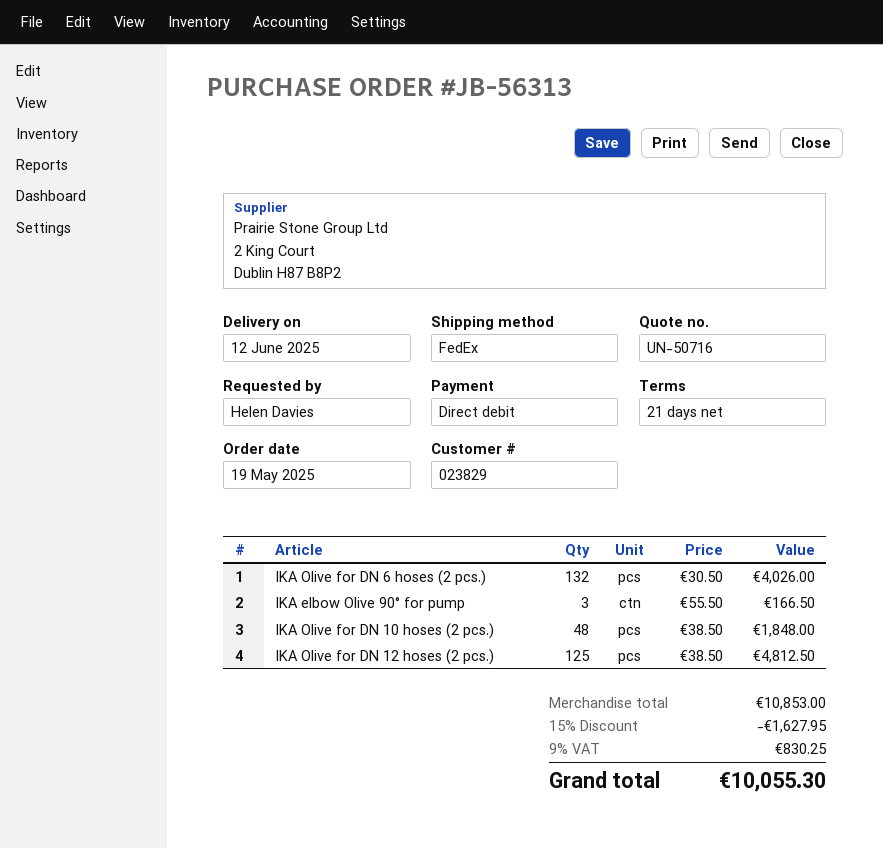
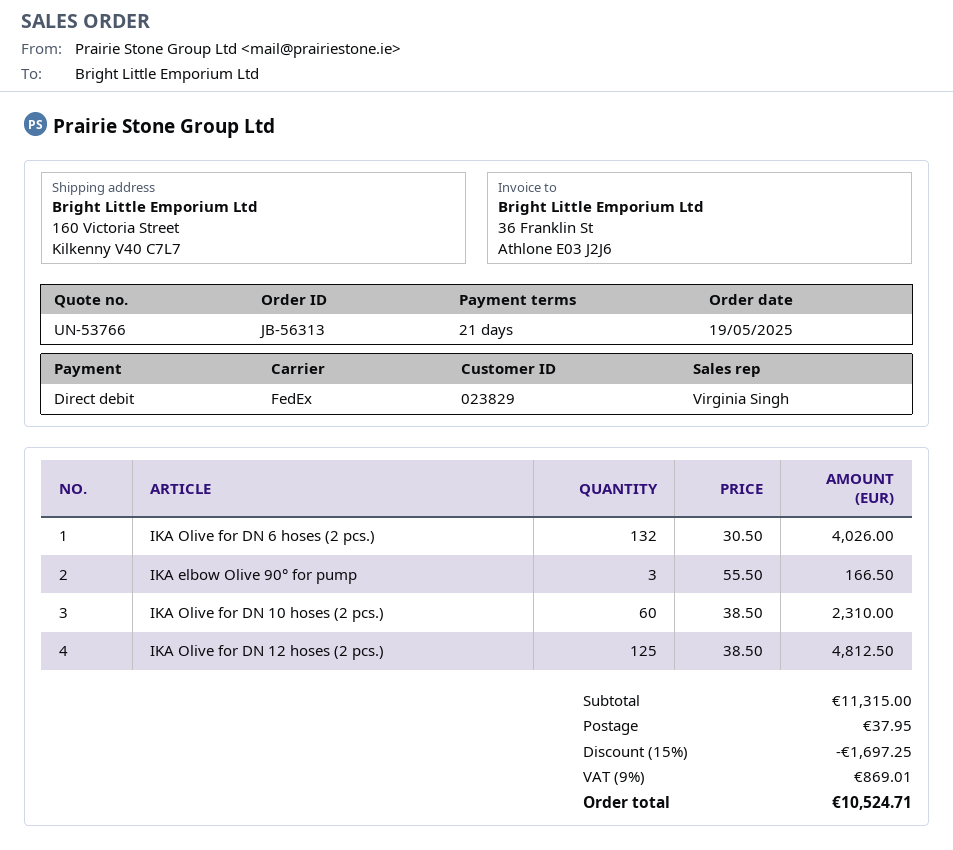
quote number: UN-50716 -> UN-53766
IKA Olive for DN 10 hoses (2 pcs.): 48 x 38.50 = 1848.00 -> 60 x 38.50 = 2310.00
subtotal: 10853.00 -> 11315.00
discount: 15% = 1627.95 -> 15% = 1697.25
shipping: none -> 37.95
tax: 9% = 830.25 -> 9% = 869.01
total: 10055.30 -> 10524.71

